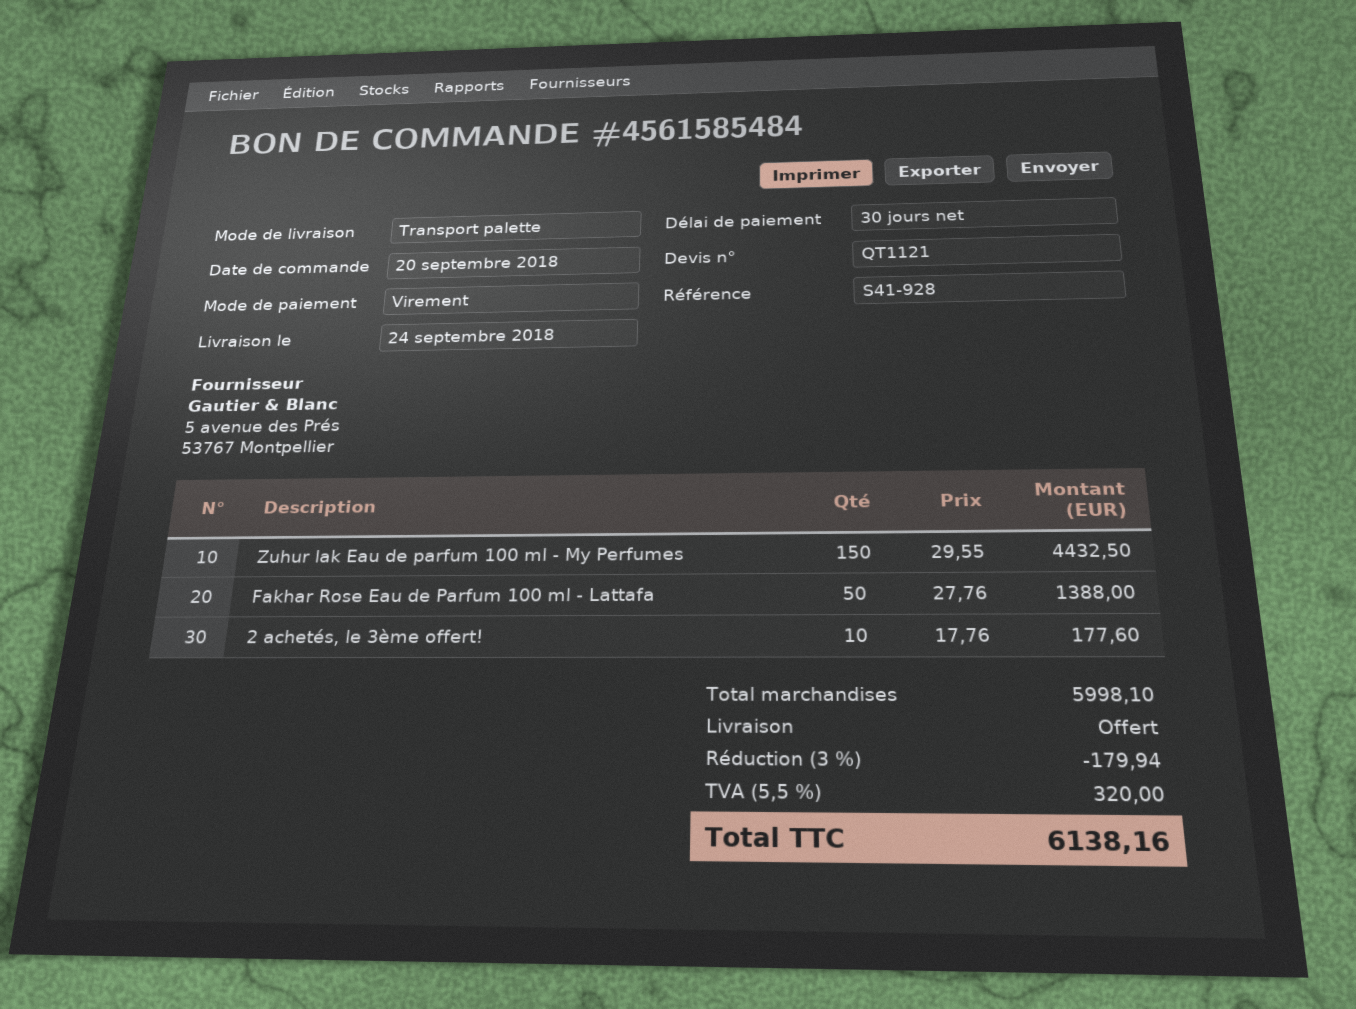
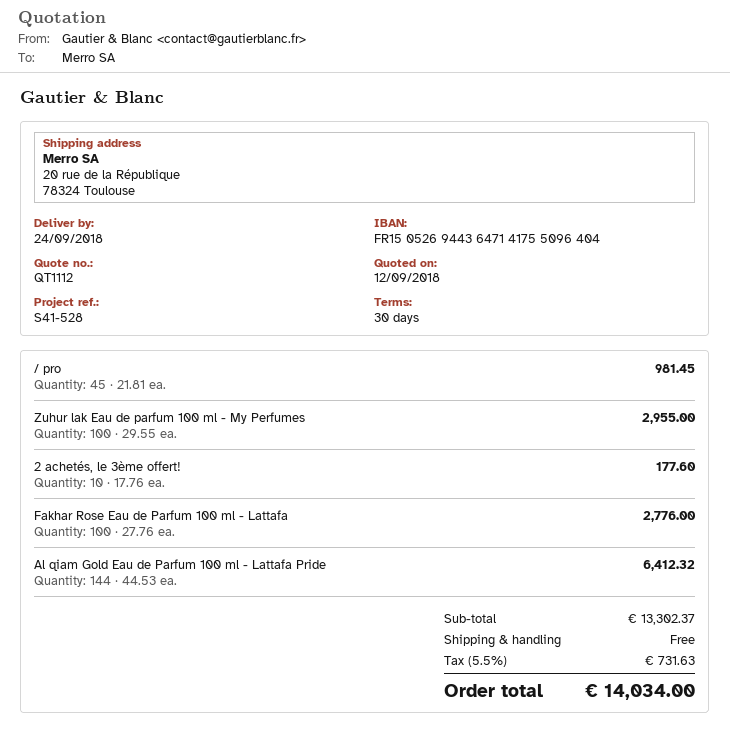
quote number: QT1121 -> QT1112
reference: S41-928 -> S41-528
Zuhur lak Eau de parfum 100 ml - My Perfumes: 150 x 29.55 = 4432.50 -> 100 x 29.55 = 2955.00
Fakhar Rose Eau de Parfum 100 ml - Lattafa: 50 x 27.76 = 1388.00 -> 100 x 27.76 = 2776.00
/ pro: none -> 45 x 21.81 = 981.45
Al qiam Gold Eau de Parfum 100 ml - Lattafa Pride: none -> 144 x 44.53 = 6412.32
subtotal: 5998.10 -> 13302.37
discount: 3% = 179.94 -> none
tax: 5.5% = 320.00 -> 5.5% = 731.63
total: 6138.16 -> 14034.00

